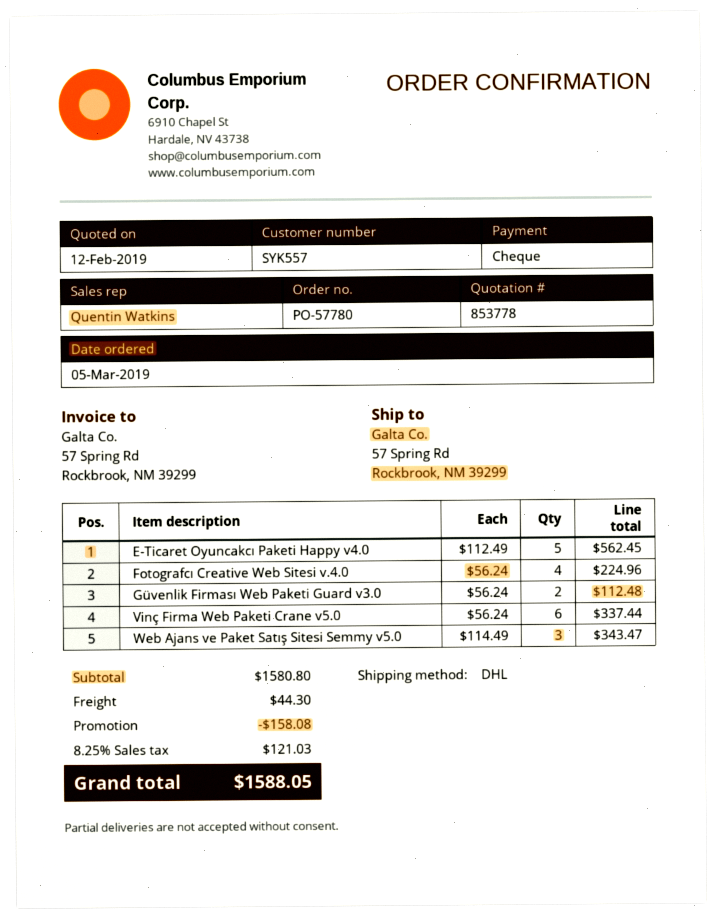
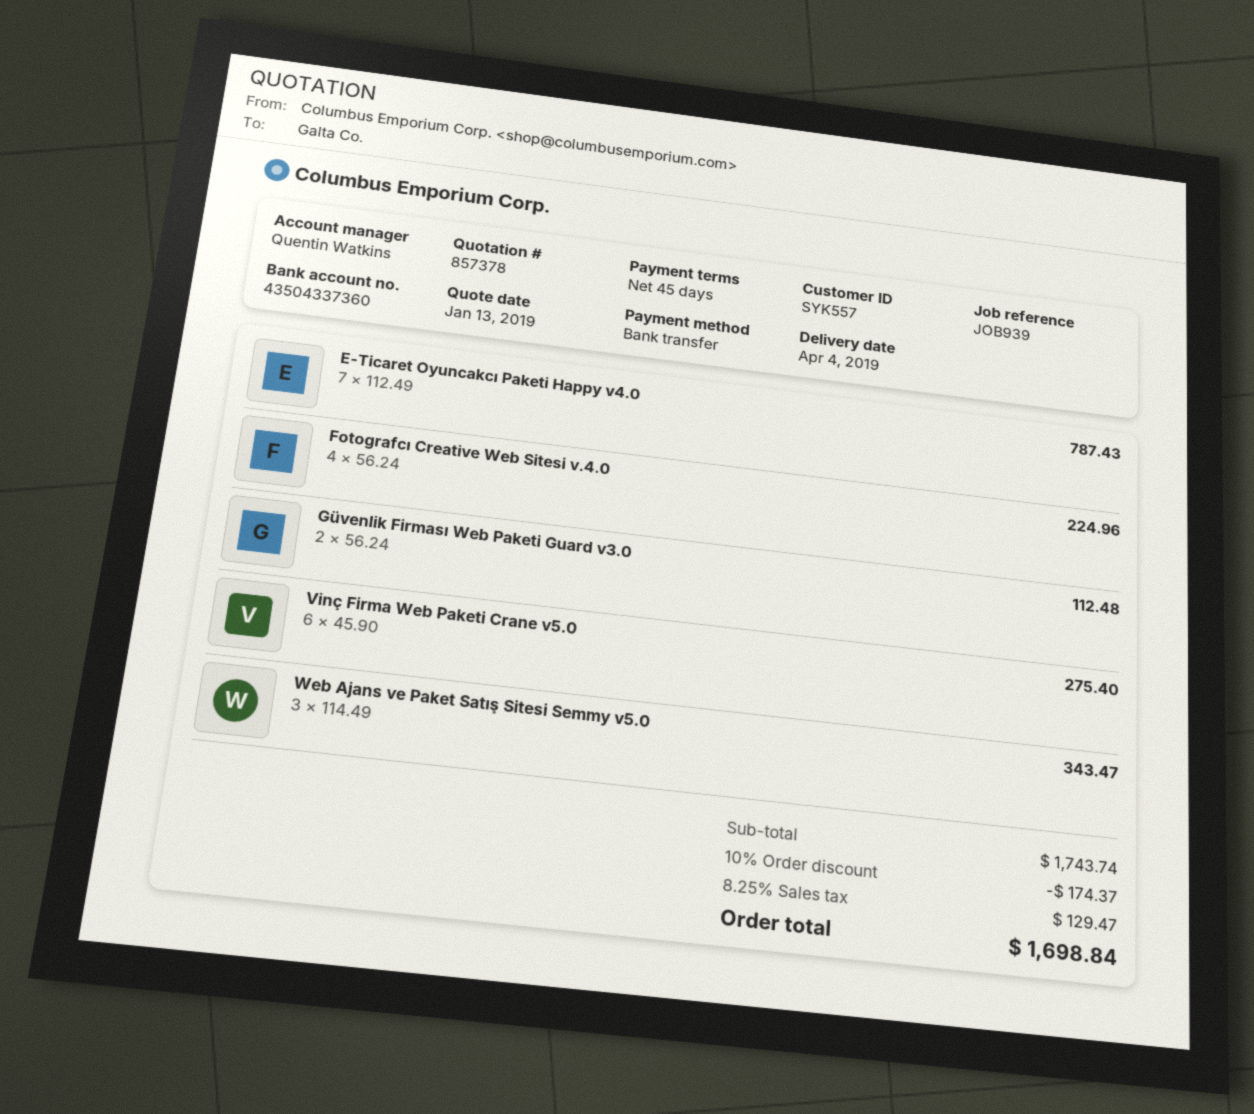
quote number: 853778 -> 857378
quote date: 2019-02-12 -> 2019-01-13
payment method: cheque -> bank transfer
E-Ticaret Oyuncakcı Paketi Happy v4.0: 5 x 112.49 = 562.45 -> 7 x 112.49 = 787.43
Vinç Firma Web Paketi Crane v5.0: 6 x 56.24 = 337.44 -> 6 x 45.90 = 275.40
subtotal: 1580.80 -> 1743.74
discount: 158.08 -> 174.37
shipping: 44.30 -> none
tax: 8.25% = 121.03 -> 8.25% = 129.47
total: 1588.05 -> 1698.84

